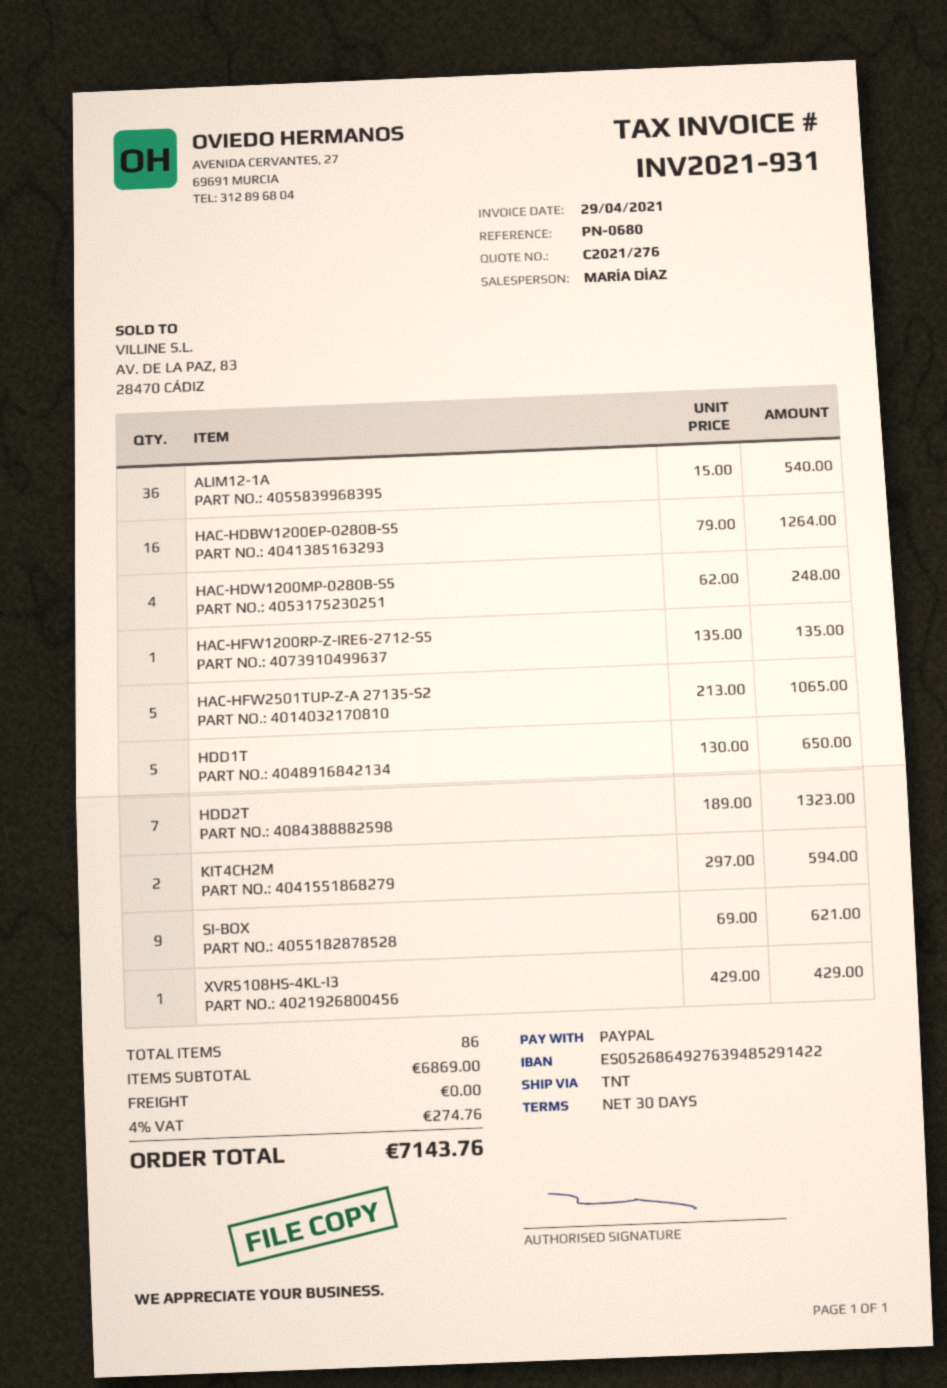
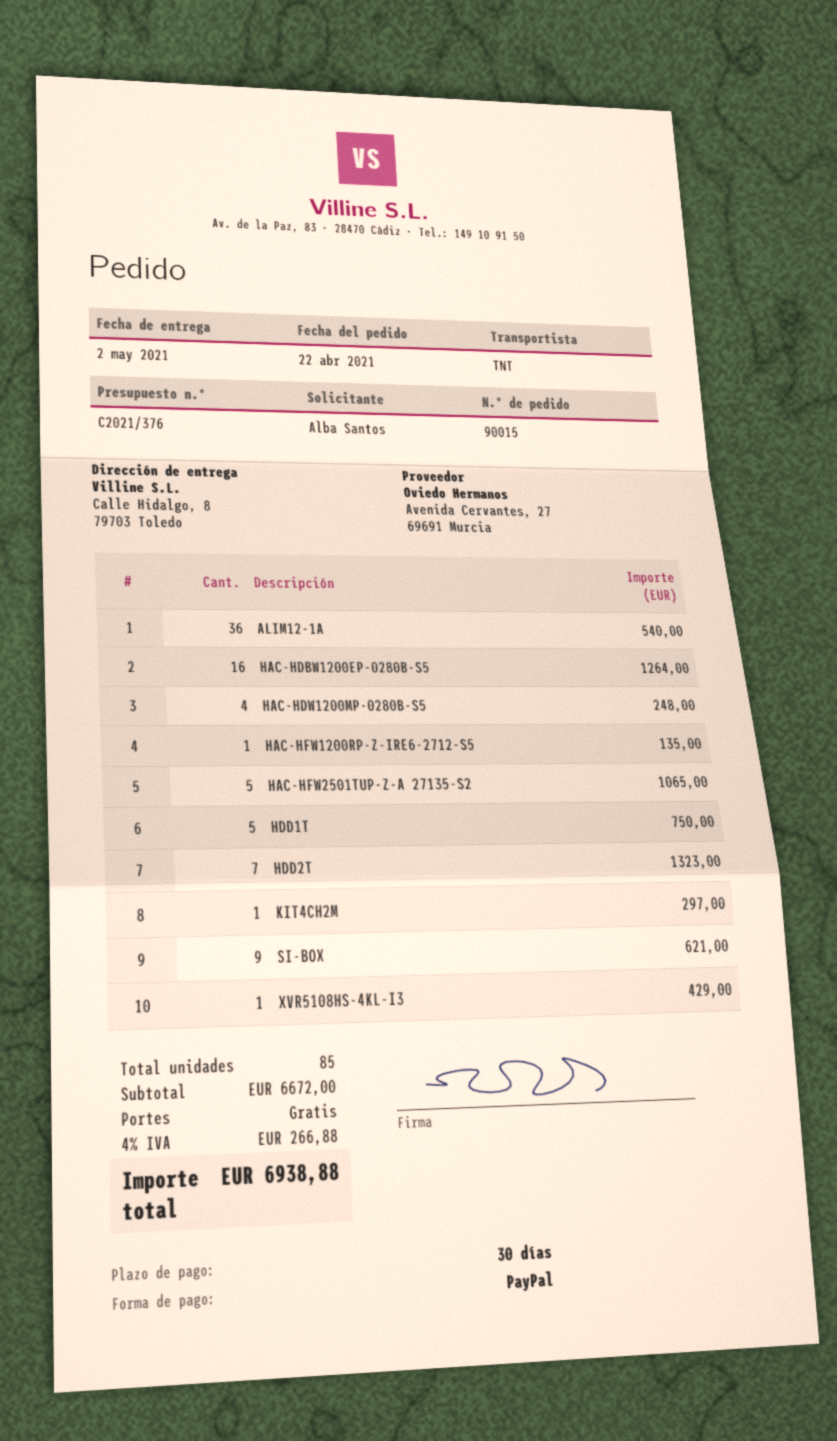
quote number: C2021/276 -> C2021/376
HDD1T: 5 for 650.00 -> 5 for 750.00
KIT4CH2M: 2 for 594.00 -> 1 for 297.00
total quantity: 86 -> 85
subtotal: 6869.00 -> 6672.00
tax: 4% = 274.76 -> 4% = 266.88
total: 7143.76 -> 6938.88

